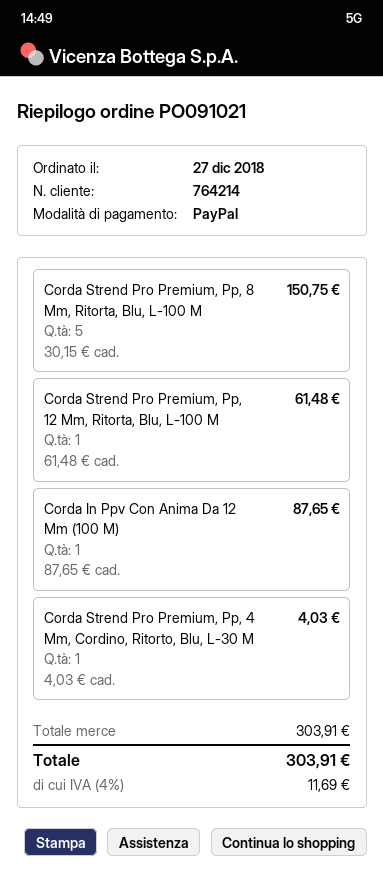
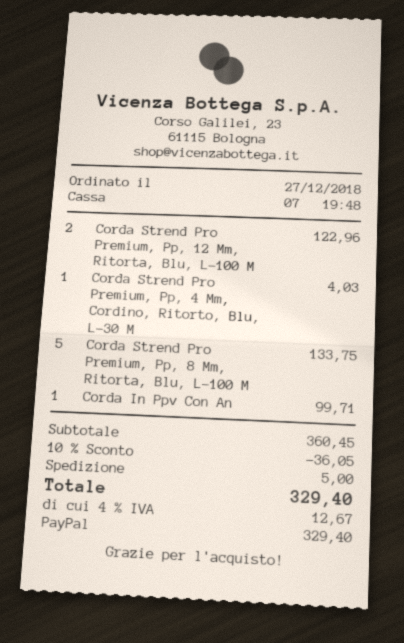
Corda Strend Pro Premium, Pp, 8 Mm, Ritorta, Blu, L-100 M: 5 for 150.75 -> 5 for 133.75
Corda Strend Pro Premium, Pp, 12 Mm, Ritorta, Blu, L-100 M: 1 for 61.48 -> 2 for 122.96
Corda In Ppv Con Anima Da 12 Mm (100 M): 1 for 87.65 -> 1 for 99.71
subtotal: 303.91 -> 360.45
discount: none -> 10% = 36.05
shipping: none -> 5.00
tax: 4% = 11.69 -> 4% = 12.67
total: 303.91 -> 329.40

